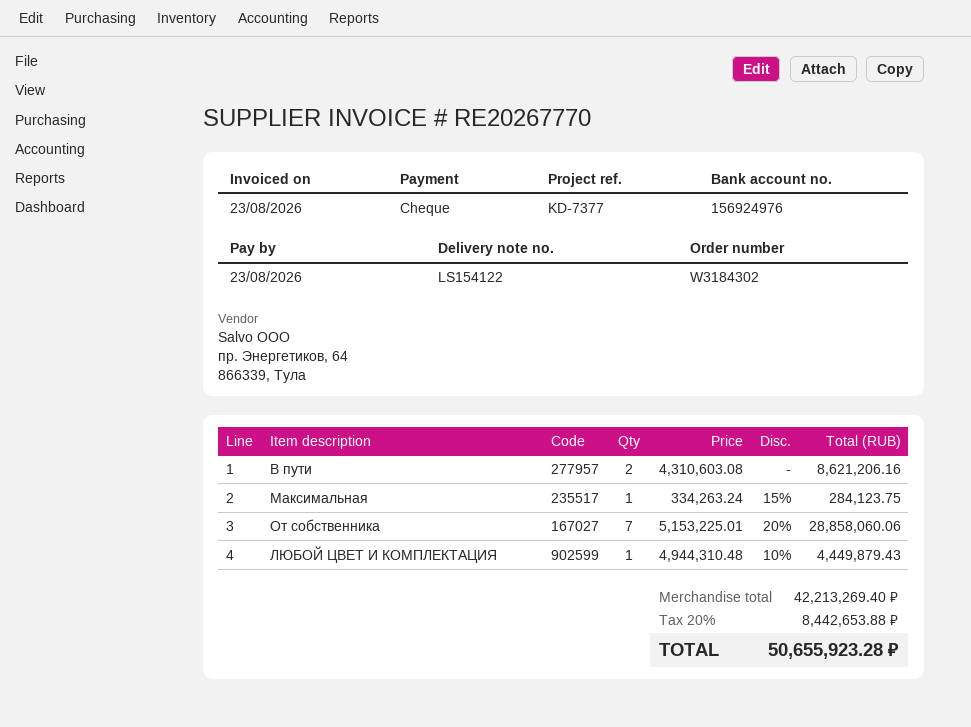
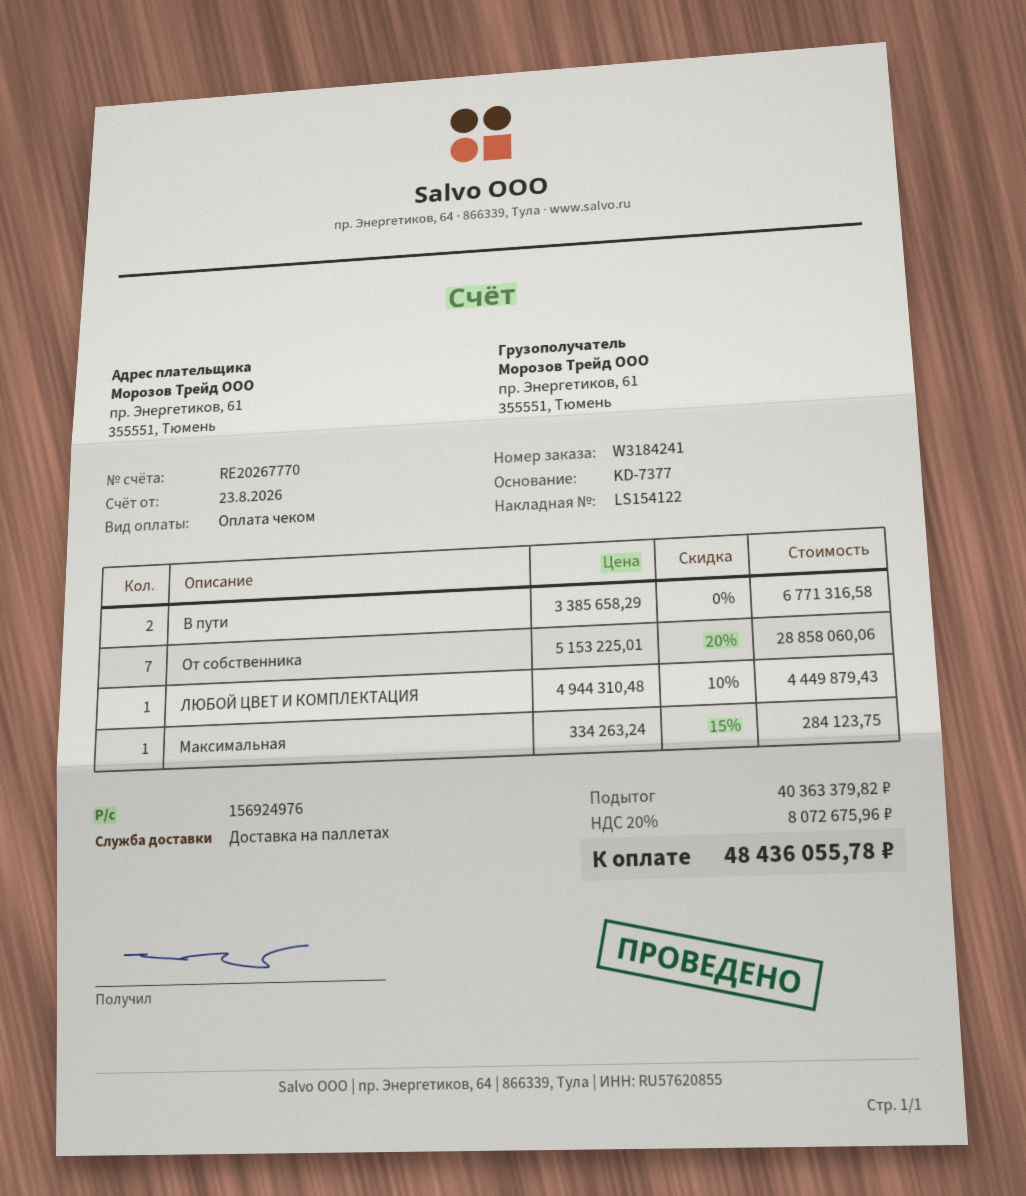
order number: W3184302 -> W3184241
В пути: 2 x 4310603.08 = 8621206.16 -> 2 x 3385658.29 = 6771316.58
subtotal: 42213269.40 -> 40363379.82
tax: 20% = 8442653.88 -> 20% = 8072675.96
total: 50655923.28 -> 48436055.78

